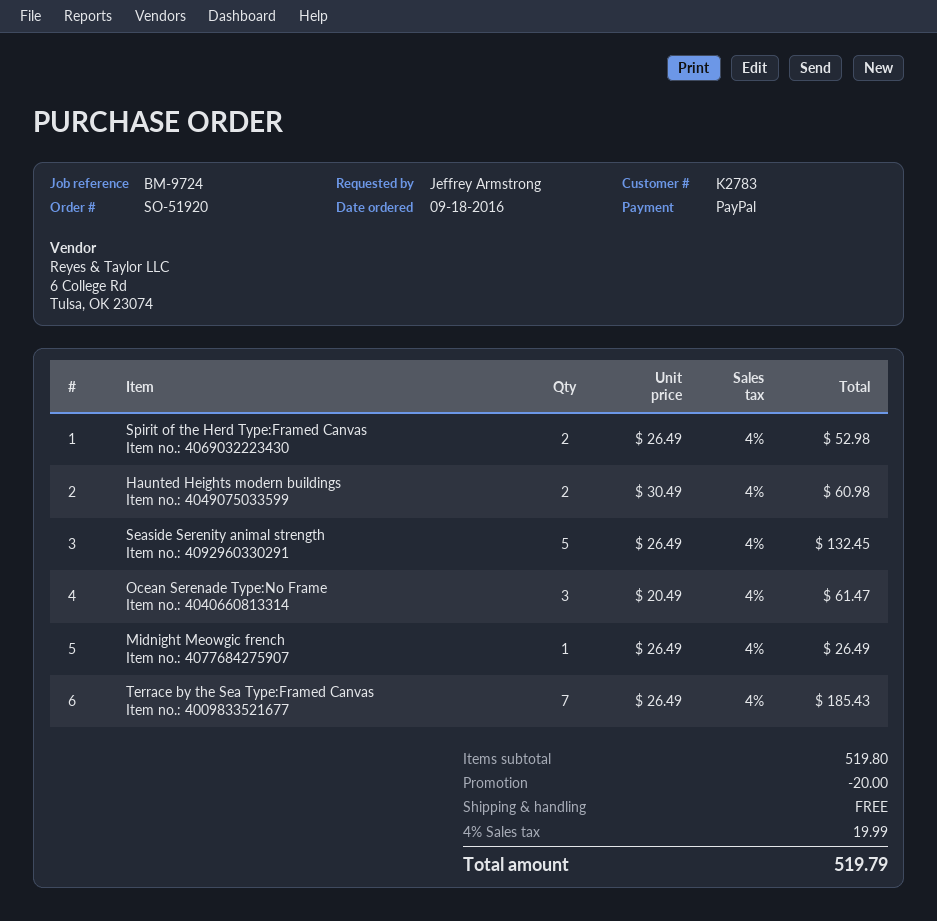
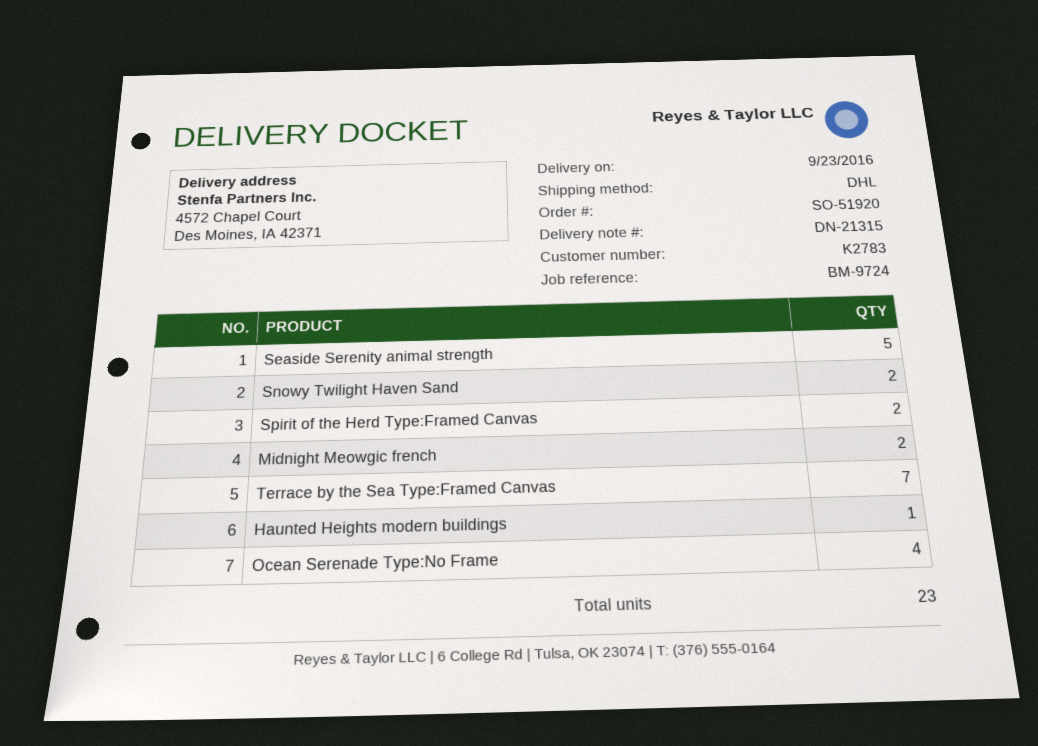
Haunted Heights modern buildings: 2 -> 1
Ocean Serenade Type:No Frame: 3 -> 4
Midnight Meowgic french: 1 -> 2
Snowy Twilight Haven Sand: none -> 2

